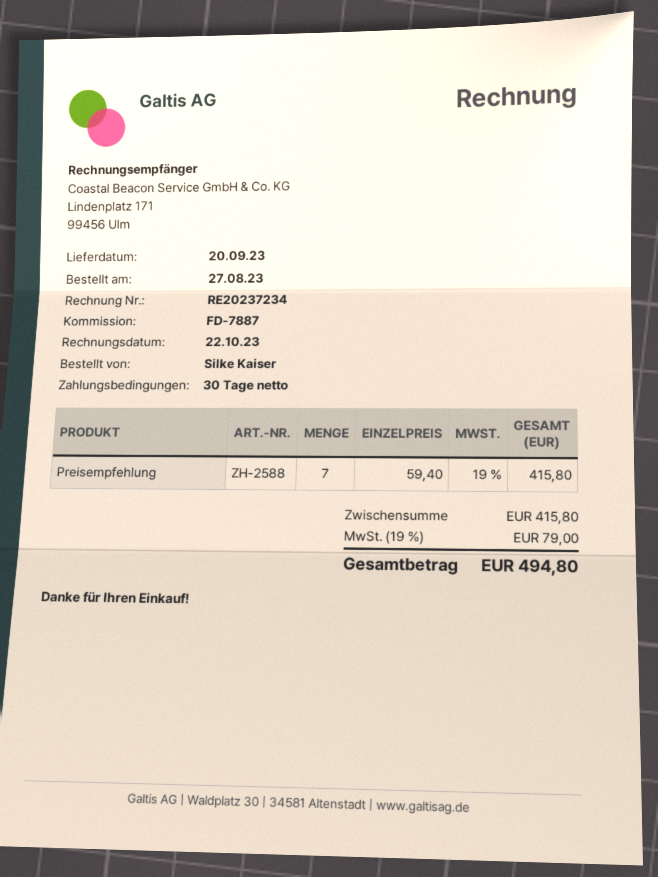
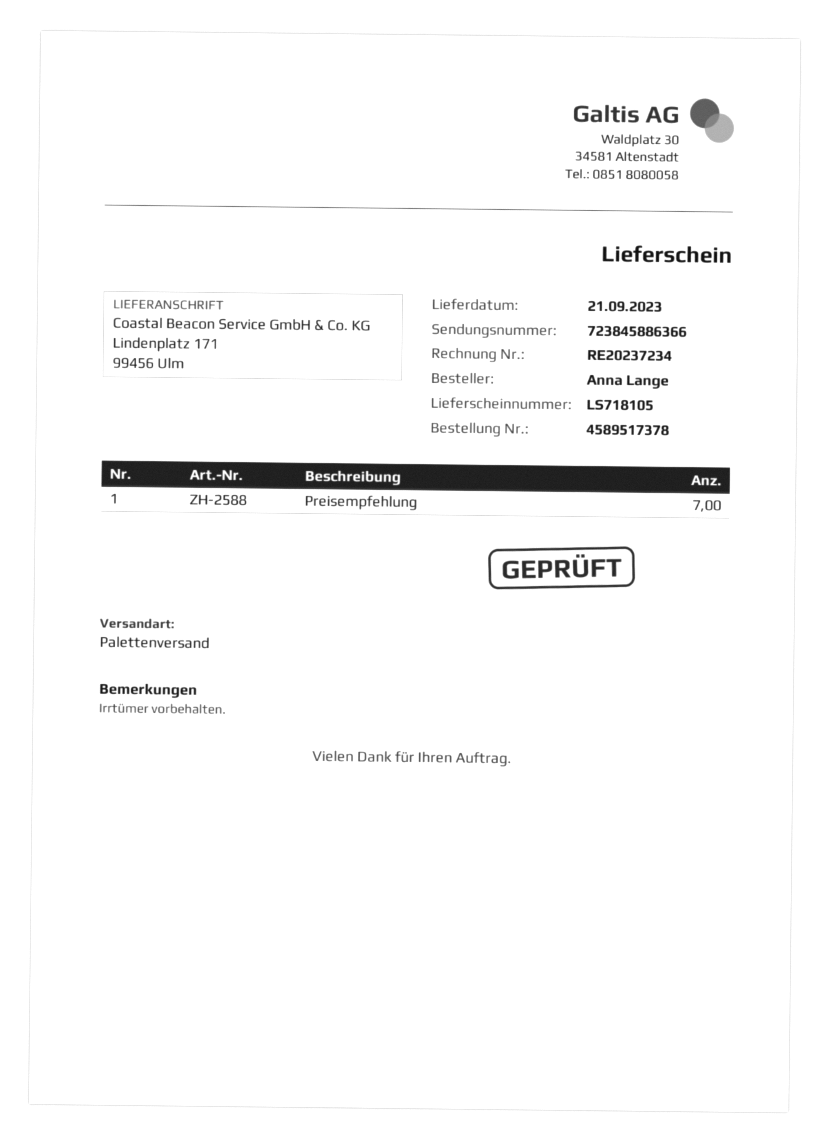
delivery date: 2023-09-20 -> 2023-09-21
ordered by: Silke Kaiser -> Anna Lange

